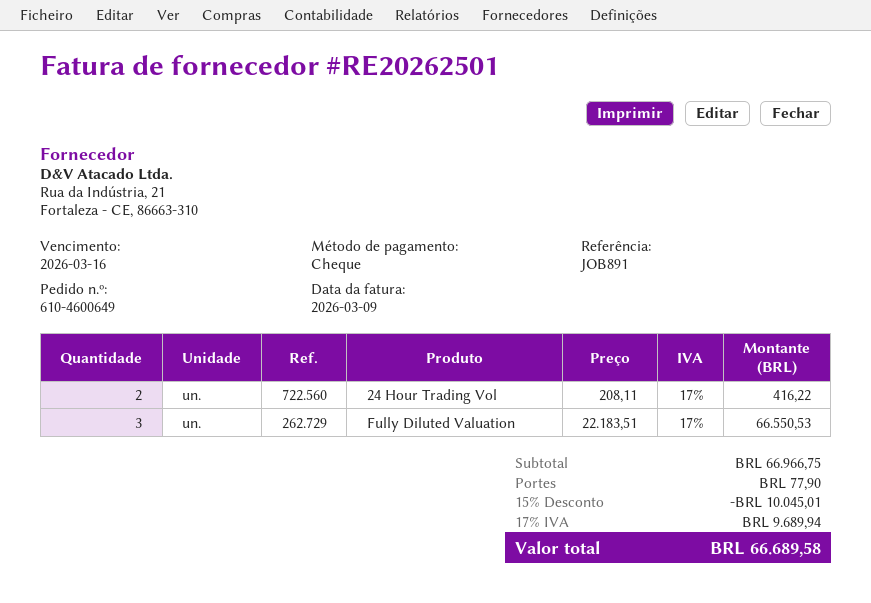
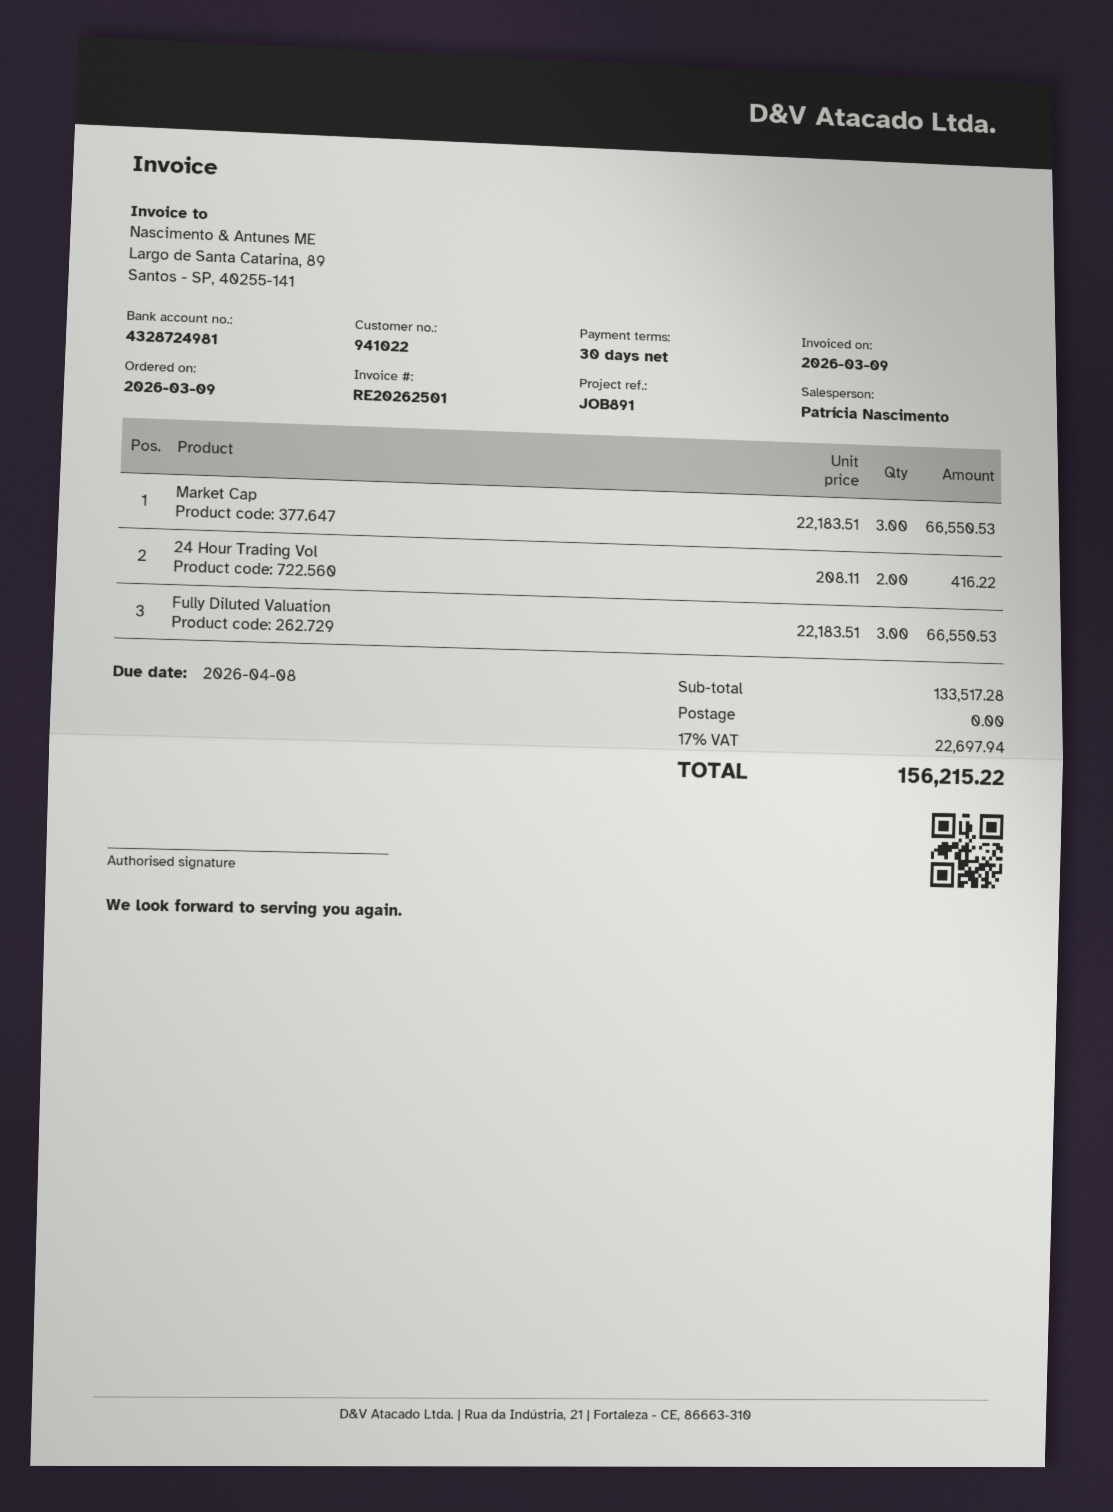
due date: 2026-03-16 -> 2026-04-08
Market Cap: none -> 3 x 22183.51 = 66550.53
subtotal: 66966.75 -> 133517.28
discount: 15% = 10045.01 -> none
shipping: 77.90 -> 0.00
tax: 17% = 9689.94 -> 17% = 22697.94
total: 66689.58 -> 156215.22

